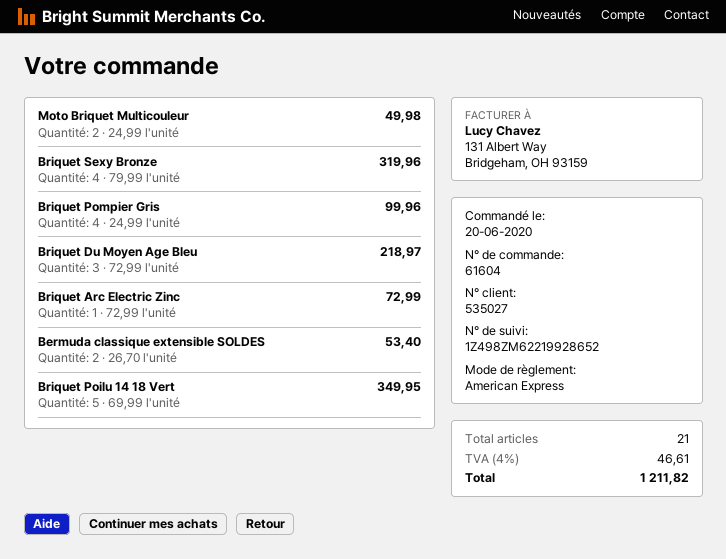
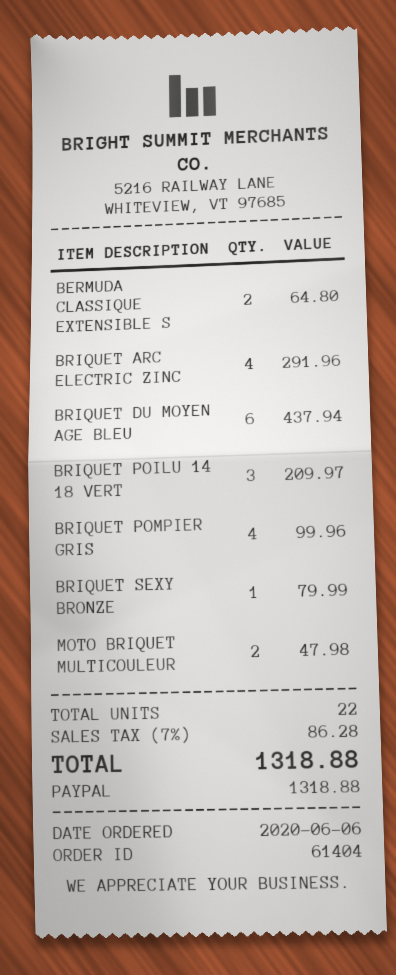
order number: 61604 -> 61404
order date: 2020-06-20 -> 2020-06-06
payment method: American Express -> PayPal
Moto Briquet Multicouleur: 2 for 49.98 -> 2 for 47.98
Briquet Sexy Bronze: 4 for 319.96 -> 1 for 79.99
Briquet Du Moyen Age Bleu: 3 for 218.97 -> 6 for 437.94
Briquet Arc Electric Zinc: 1 for 72.99 -> 4 for 291.96
Bermuda classique extensible SOLDES: 2 for 53.40 -> 2 for 64.80
Briquet Poilu 14 18 Vert: 5 for 349.95 -> 3 for 209.97
total quantity: 21 -> 22
tax: 4% = 46.61 -> 7% = 86.28
total: 1211.82 -> 1318.88

